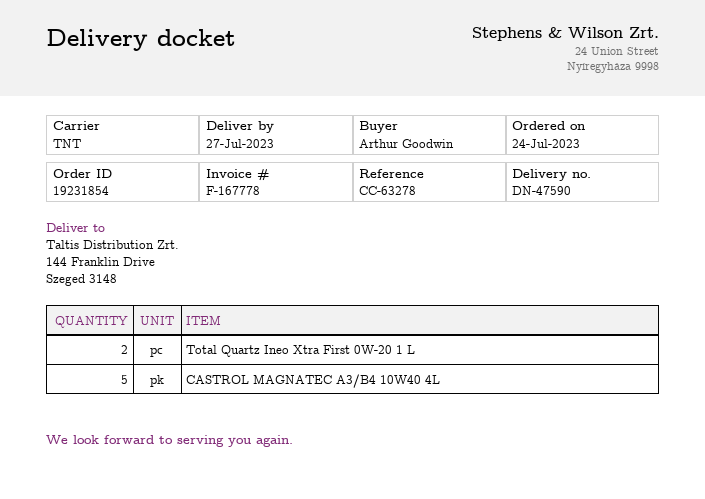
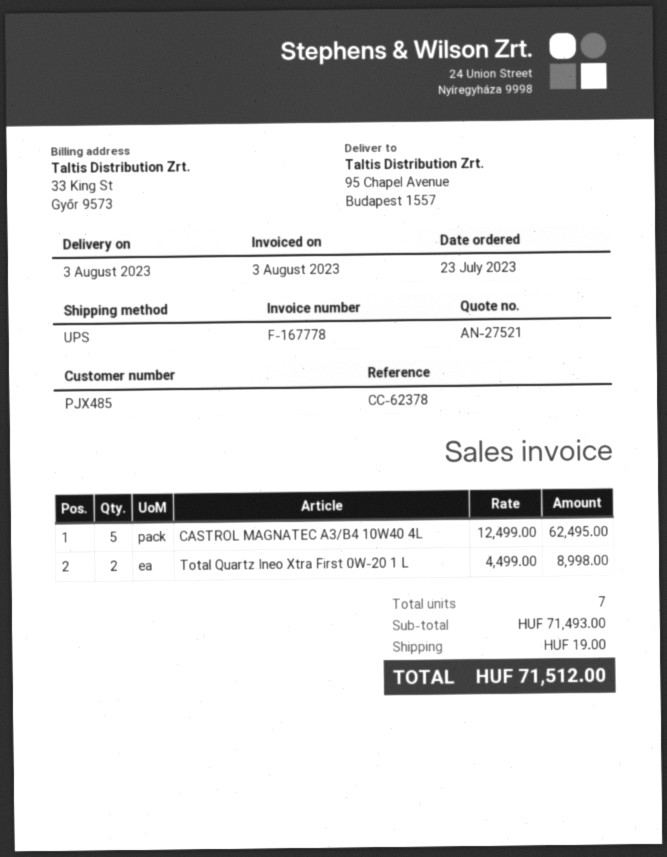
order date: 2023-07-24 -> 2023-07-23
delivery date: 2023-07-27 -> 2023-08-03
reference: CC-63278 -> CC-62378
shipping method: TNT -> UPS
ship to: 144 Franklin Drive, Szeged 3148 -> 95 Chapel Avenue, Budapest 1557

